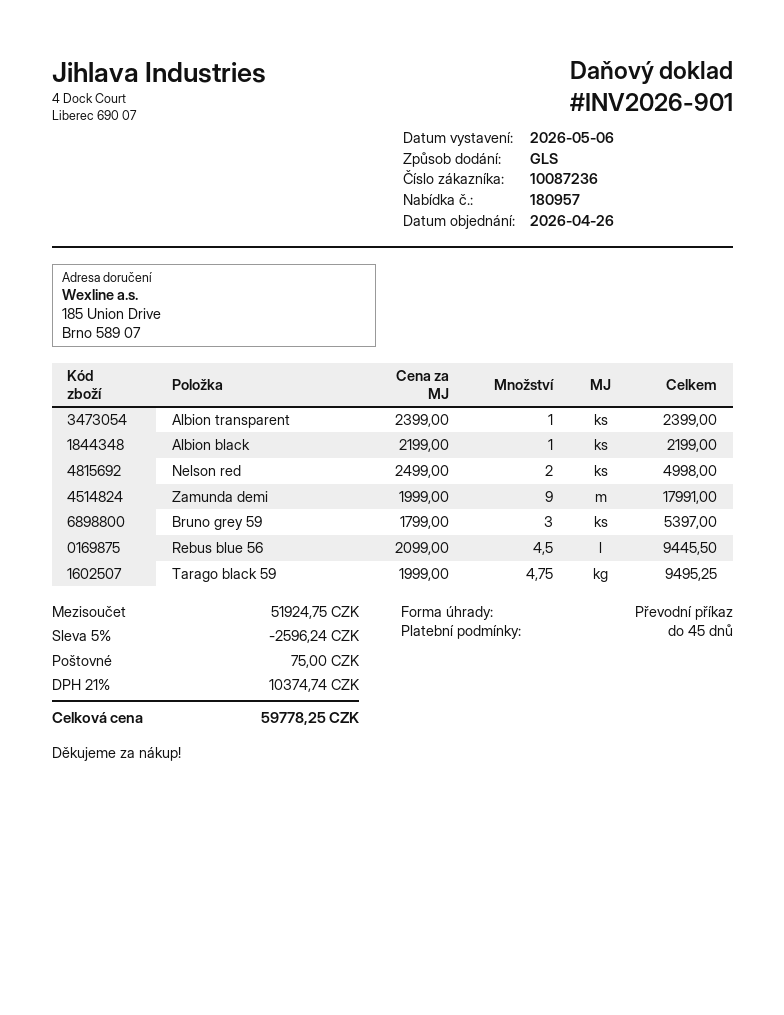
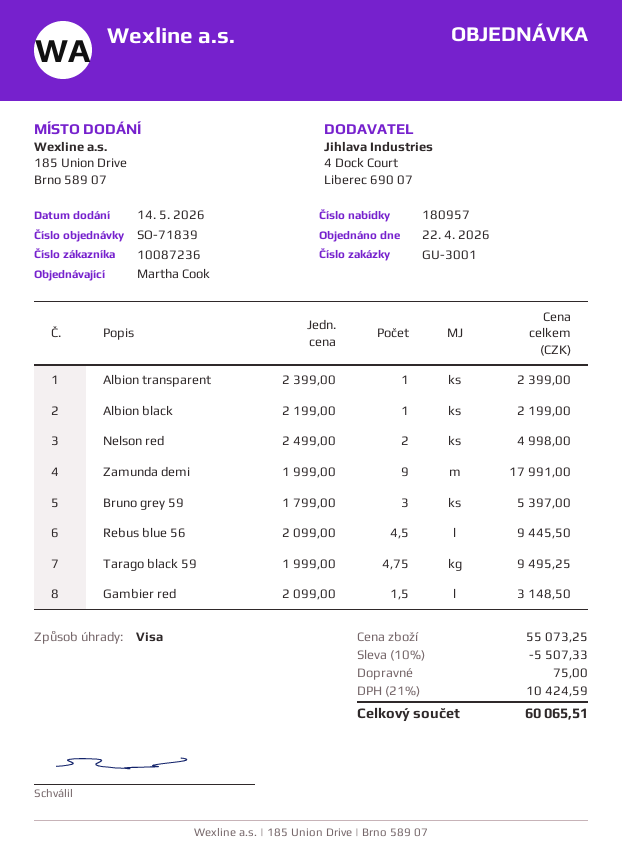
order date: 2026-04-26 -> 2026-04-22
payment method: bank transfer -> Visa
Gambier red: none -> 1.5 x 2099.00 = 3148.50
subtotal: 51924.75 -> 55073.25
discount: 5% = 2596.24 -> 10% = 5507.33
tax: 21% = 10374.74 -> 21% = 10424.59
total: 59778.25 -> 60065.51

